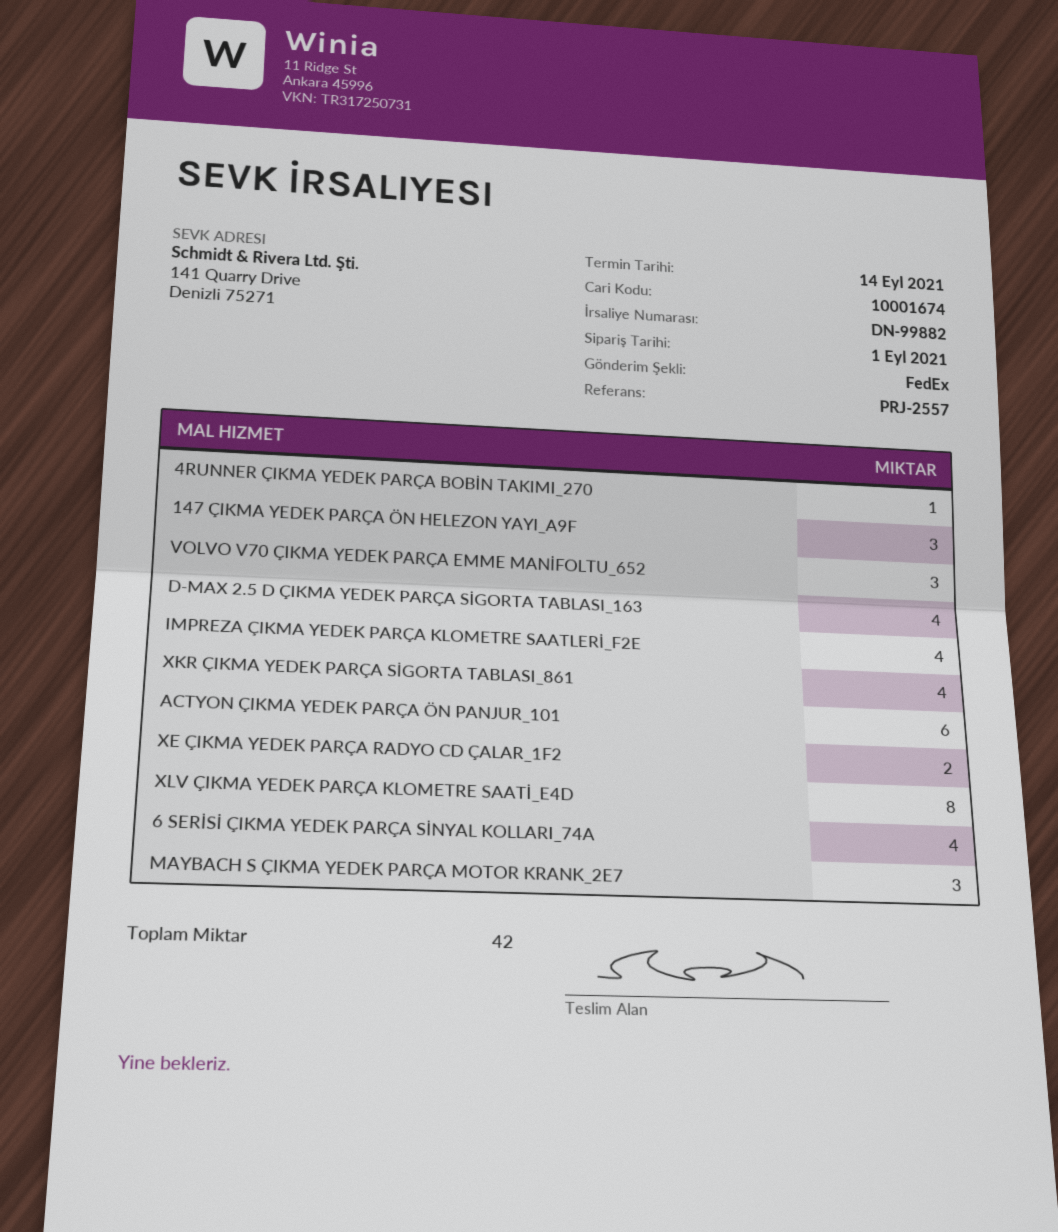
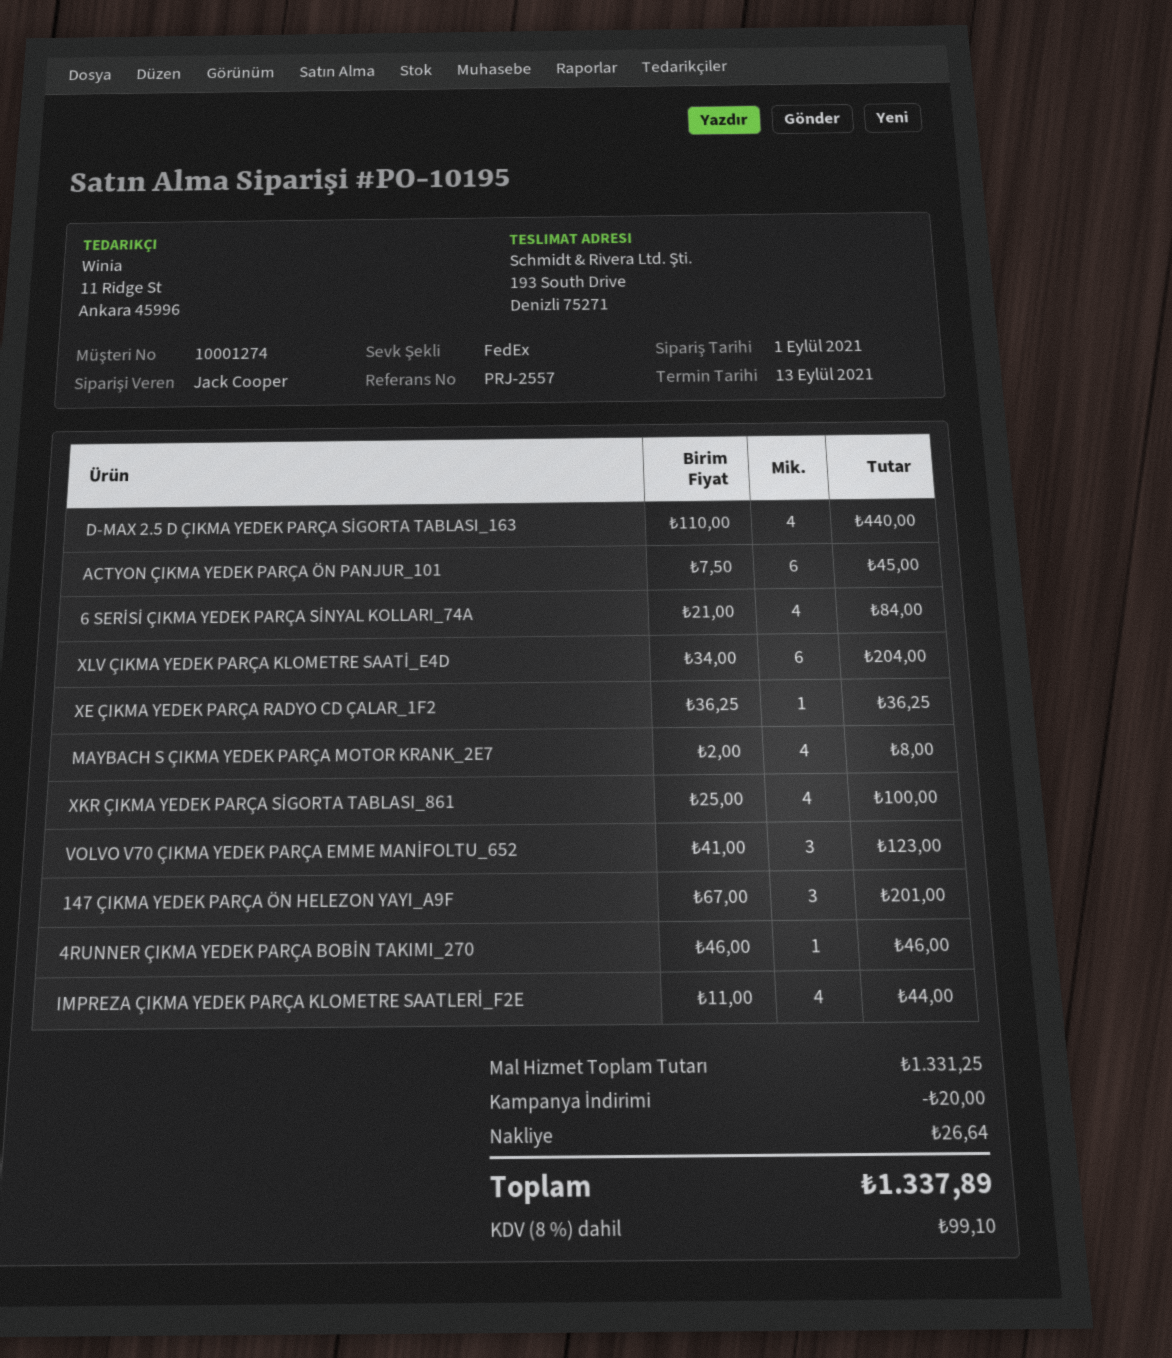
delivery date: 2021-09-14 -> 2021-09-13
customer number: 10001674 -> 10001274
ship to: 141 Quarry Drive, Denizli 75271 -> 193 South Drive, Denizli 75271
XE ÇIKMA YEDEK PARÇA RADYO CD ÇALAR_1F2: 2 -> 1
XLV ÇIKMA YEDEK PARÇA KLOMETRE SAATİ_E4D: 8 -> 6
MAYBACH S ÇIKMA YEDEK PARÇA MOTOR KRANK_2E7: 3 -> 4

